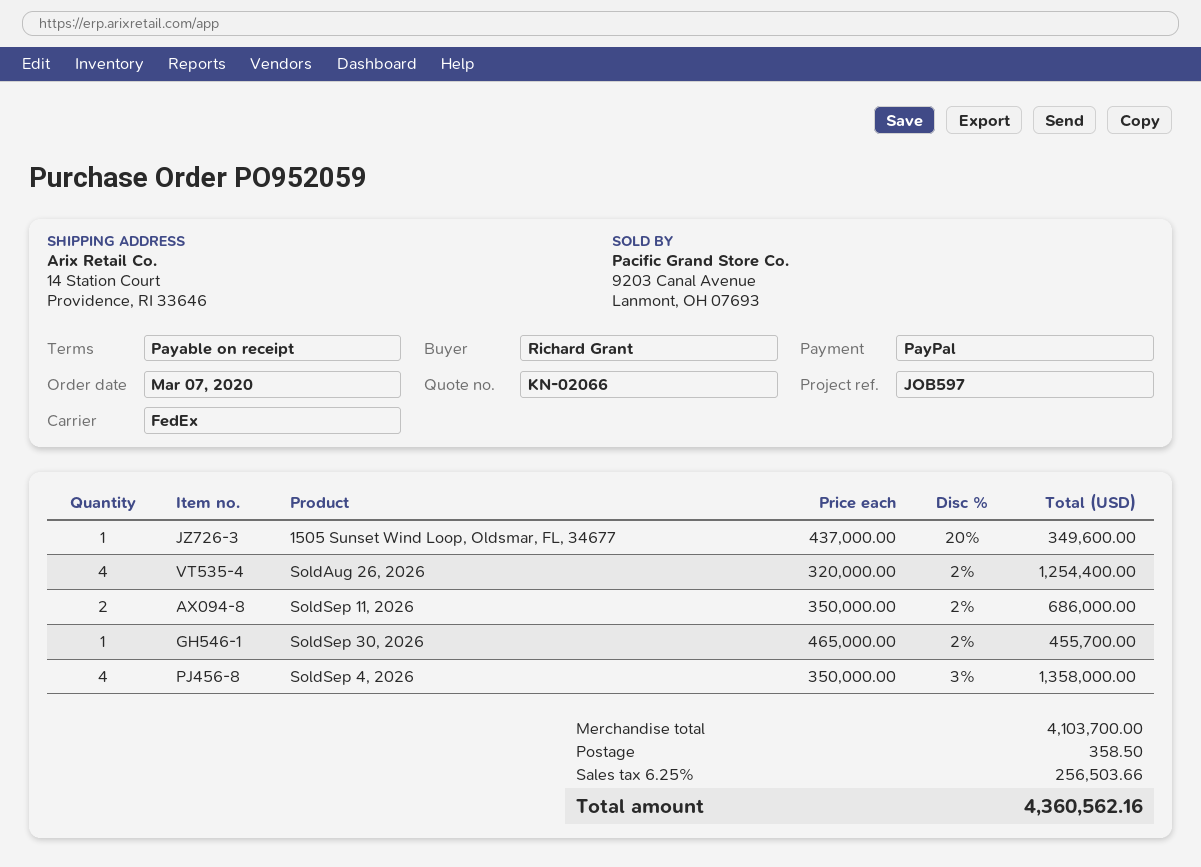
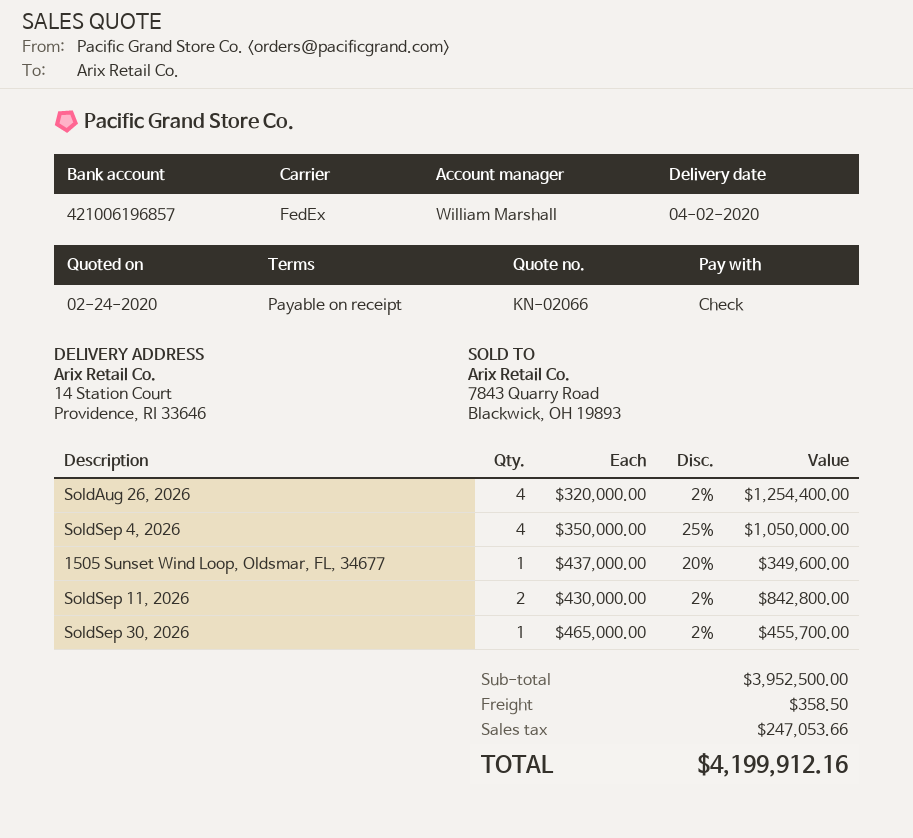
payment method: PayPal -> cheque
SoldSep 11, 2026: 2 x 350000.00 - 2% = 686000.00 -> 2 x 430000.00 - 2% = 842800.00
SoldSep 4, 2026: 4 x 350000.00 - 3% = 1358000.00 -> 4 x 350000.00 - 25% = 1050000.00
subtotal: 4103700.00 -> 3952500.00
tax: 256503.66 -> 247053.66
total: 4360562.16 -> 4199912.16

